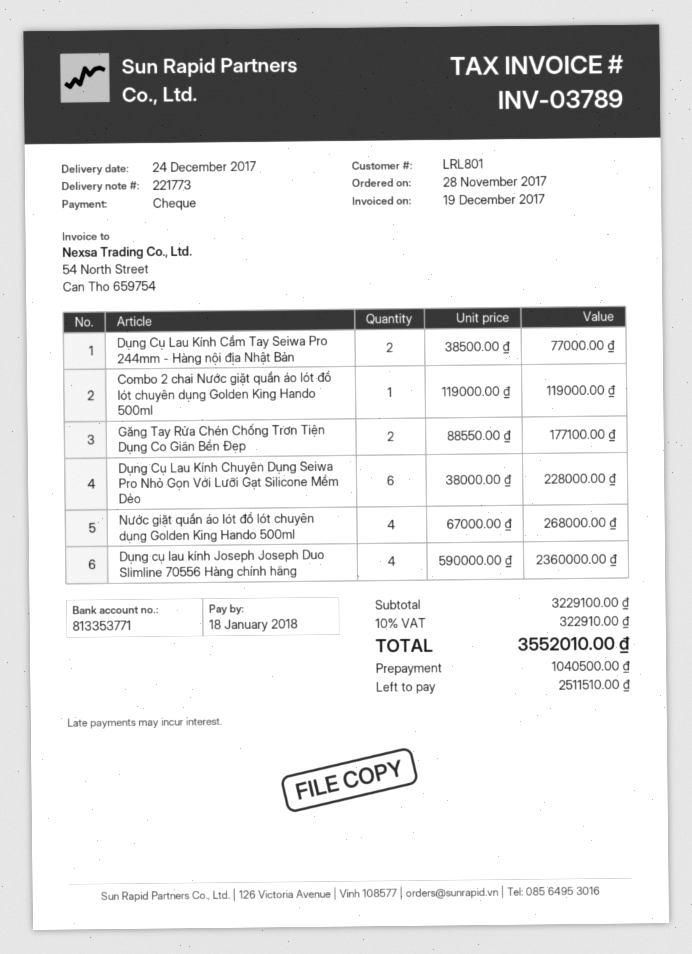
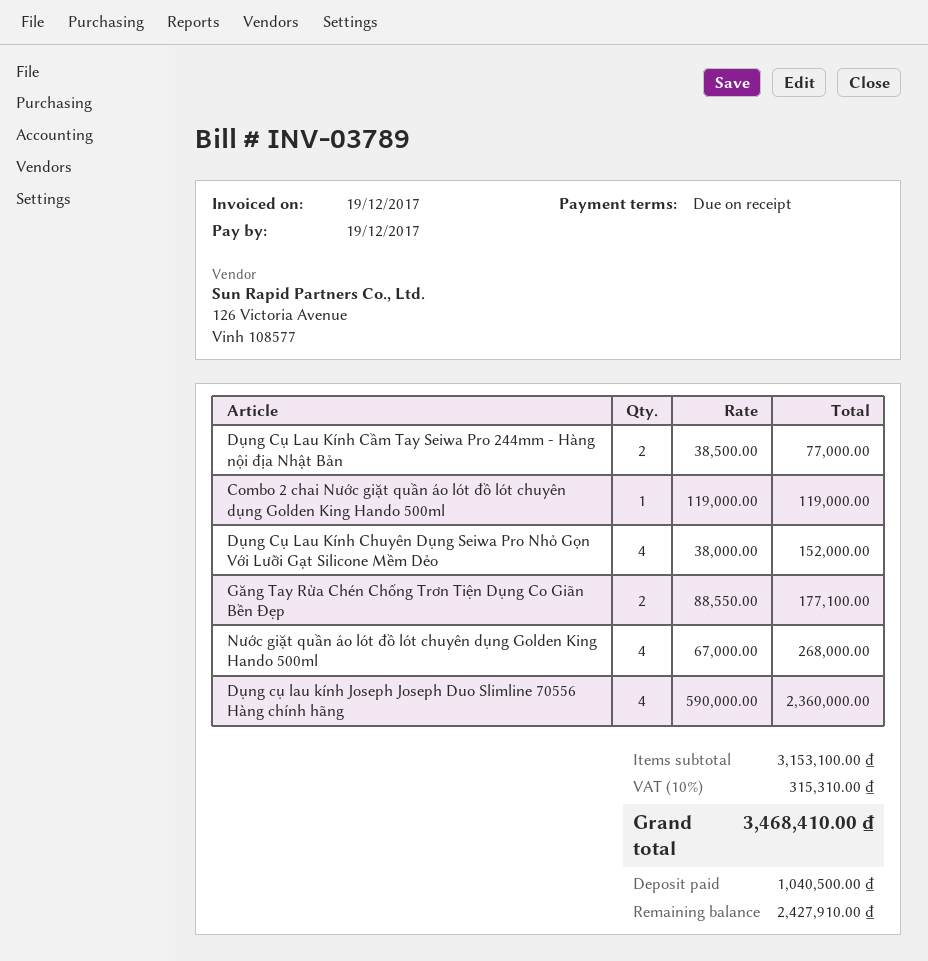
due date: 2018-01-18 -> 2017-12-19
Dụng Cụ Lau Kính Chuyên Dụng Seiwa Pro Nhỏ Gọn Với Lưỡi Gạt Silicone Mềm Dẻo: 6 x 38000.00 = 228000.00 -> 4 x 38000.00 = 152000.00
subtotal: 3229100.00 -> 3153100.00
tax: 10% = 322910.00 -> 10% = 315310.00
total: 3552010.00 -> 3468410.00
balance: 2511510.00 -> 2427910.00

